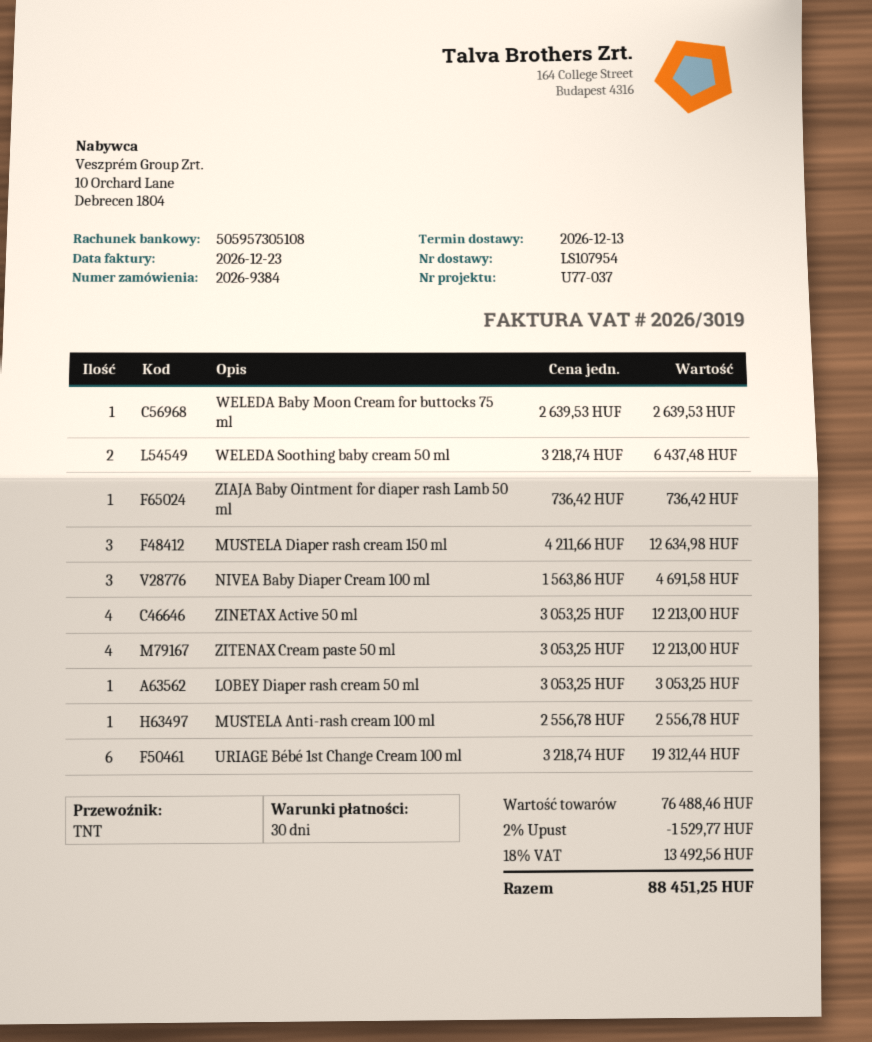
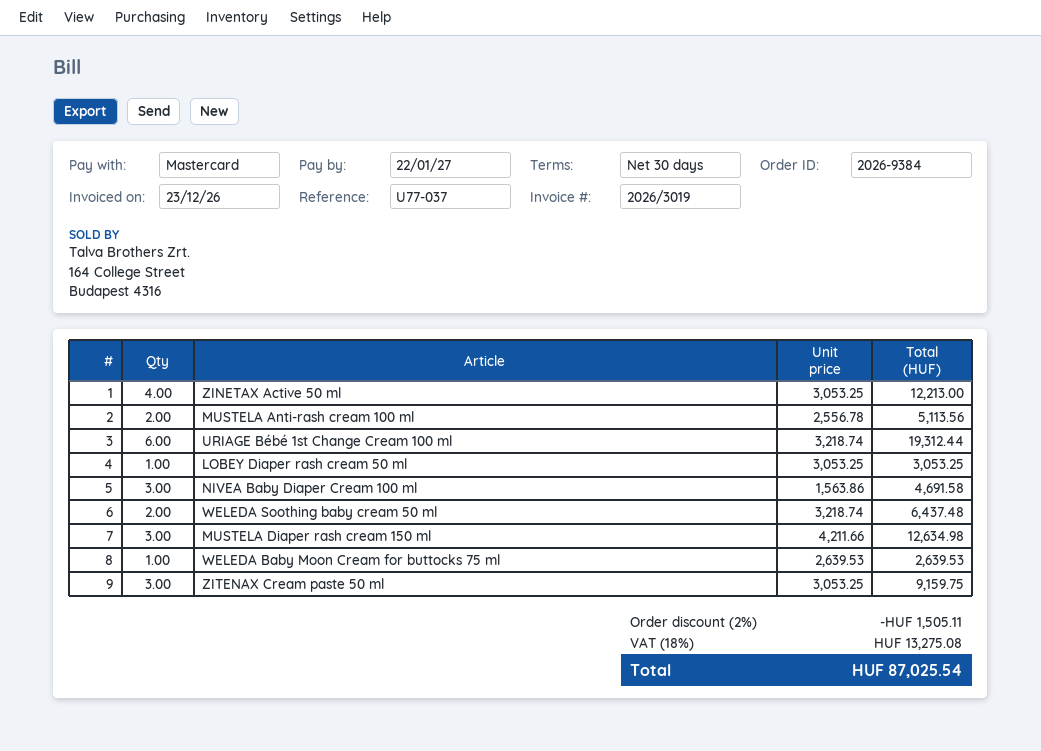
ZIAJA Baby Ointment for diaper rash Lamb 50 ml: 1 x 736.42 = 736.42 -> none
ZITENAX Cream paste 50 ml: 4 x 3053.25 = 12213.00 -> 3 x 3053.25 = 9159.75
MUSTELA Anti-rash cream 100 ml: 1 x 2556.78 = 2556.78 -> 2 x 2556.78 = 5113.56
discount: 2% = 1529.77 -> 2% = 1505.11
tax: 18% = 13492.56 -> 18% = 13275.08
total: 88451.25 -> 87025.54

